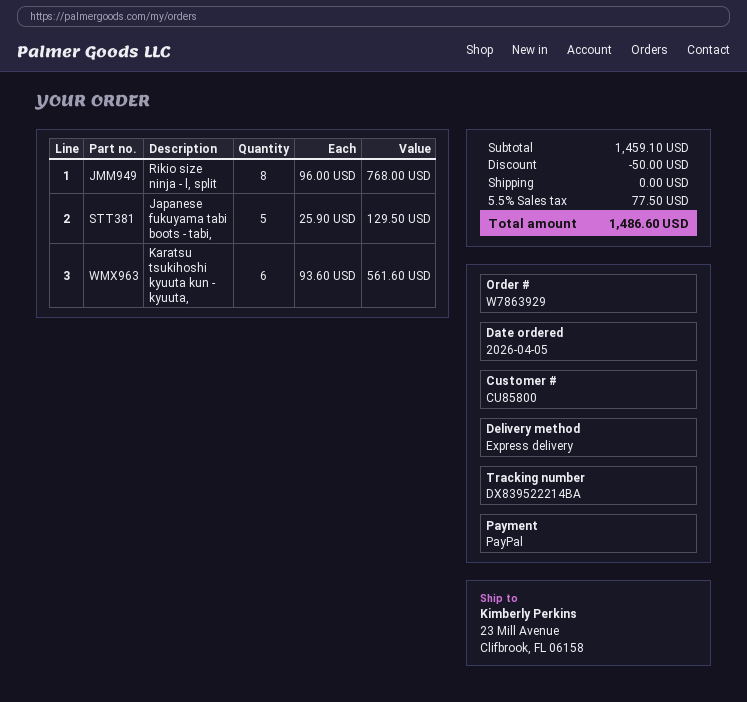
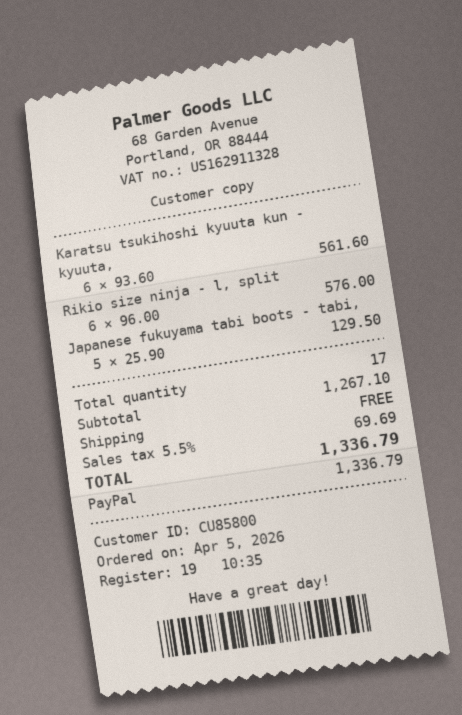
Rikio size ninja - l, split: 8 x 96.00 = 768.00 -> 6 x 96.00 = 576.00
subtotal: 1459.10 -> 1267.10
discount: 50.00 -> none
tax: 5.5% = 77.50 -> 5.5% = 69.69
total: 1486.60 -> 1336.79

